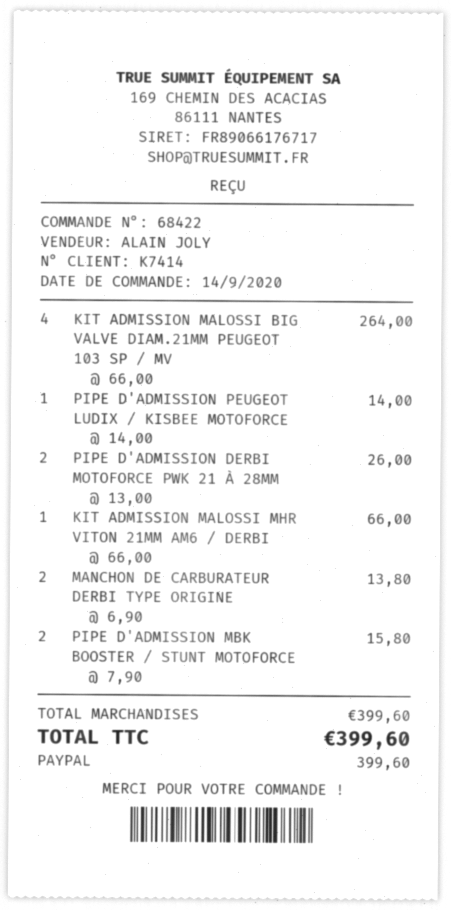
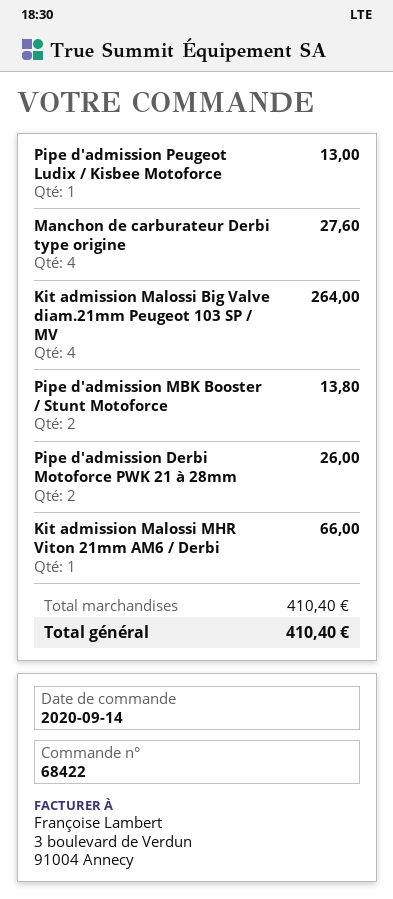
PIPE D'ADMISSION PEUGEOT LUDIX / KISBEE MOTOFORCE: 1 for 14.00 -> 1 for 13.00
MANCHON DE CARBURATEUR DERBI TYPE ORIGINE: 2 for 13.80 -> 4 for 27.60
PIPE D'ADMISSION MBK BOOSTER / STUNT MOTOFORCE: 2 for 15.80 -> 2 for 13.80
subtotal: 399.60 -> 410.40
total: 399.60 -> 410.40

